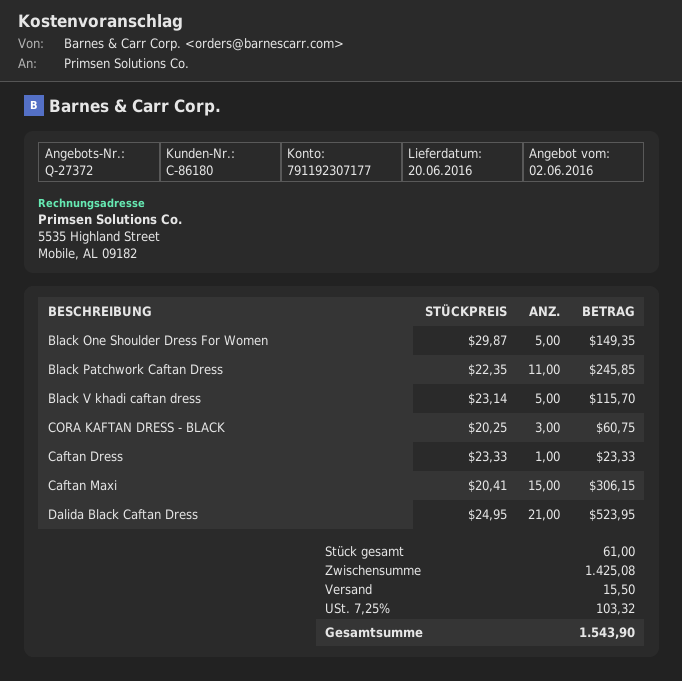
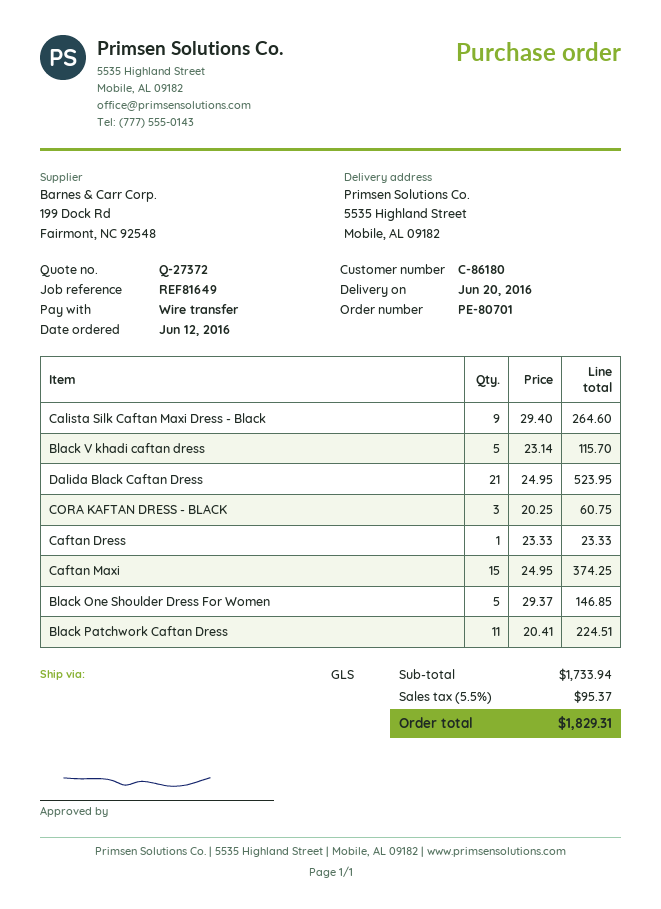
Black One Shoulder Dress For Women: 5 x 29.87 = 149.35 -> 5 x 29.37 = 146.85
Black Patchwork Caftan Dress: 11 x 22.35 = 245.85 -> 11 x 20.41 = 224.51
Caftan Maxi: 15 x 20.41 = 306.15 -> 15 x 24.95 = 374.25
Calista Silk Caftan Maxi Dress - Black: none -> 9 x 29.40 = 264.60
subtotal: 1425.08 -> 1733.94
shipping: 15.50 -> none
tax: 7.25% = 103.32 -> 5.5% = 95.37
total: 1543.90 -> 1829.31

